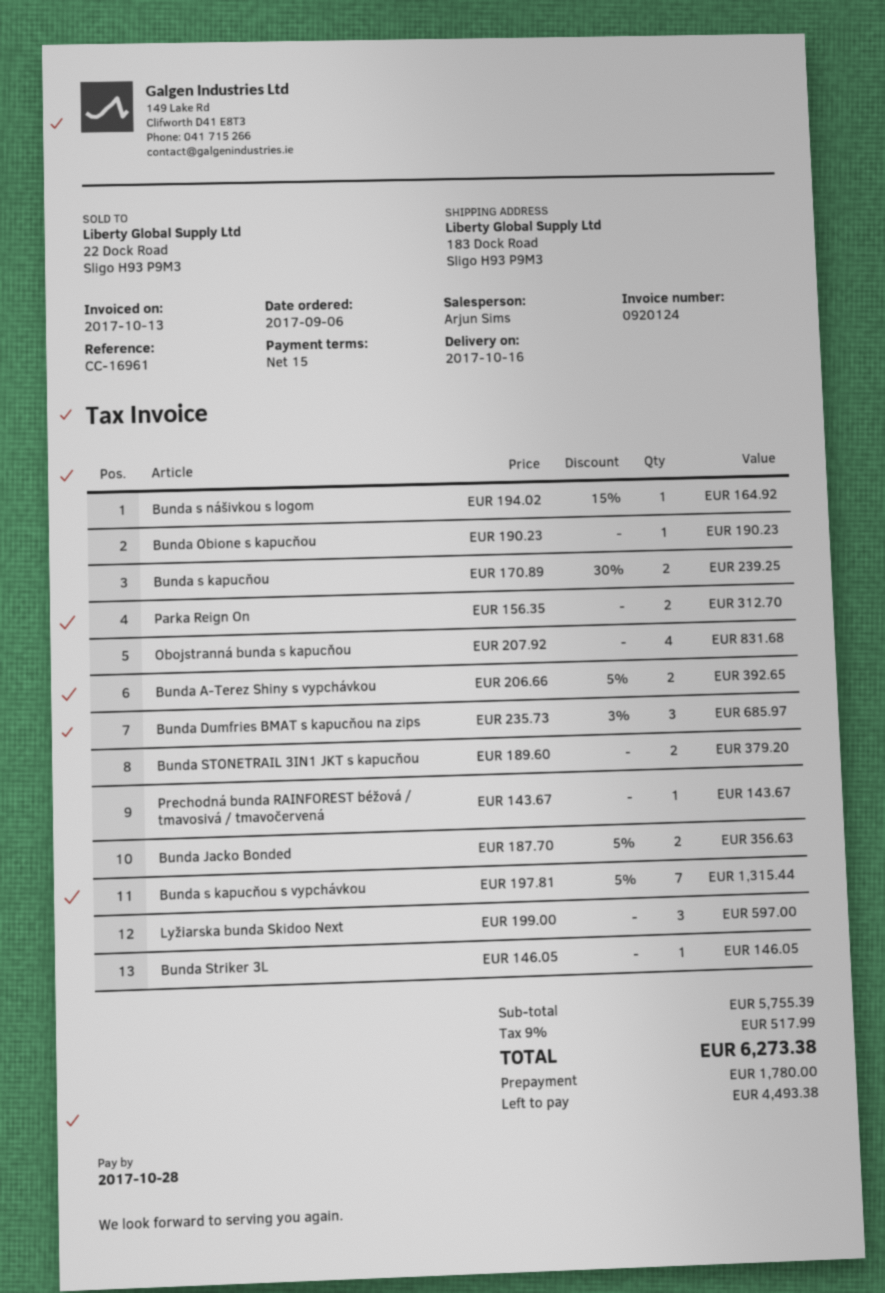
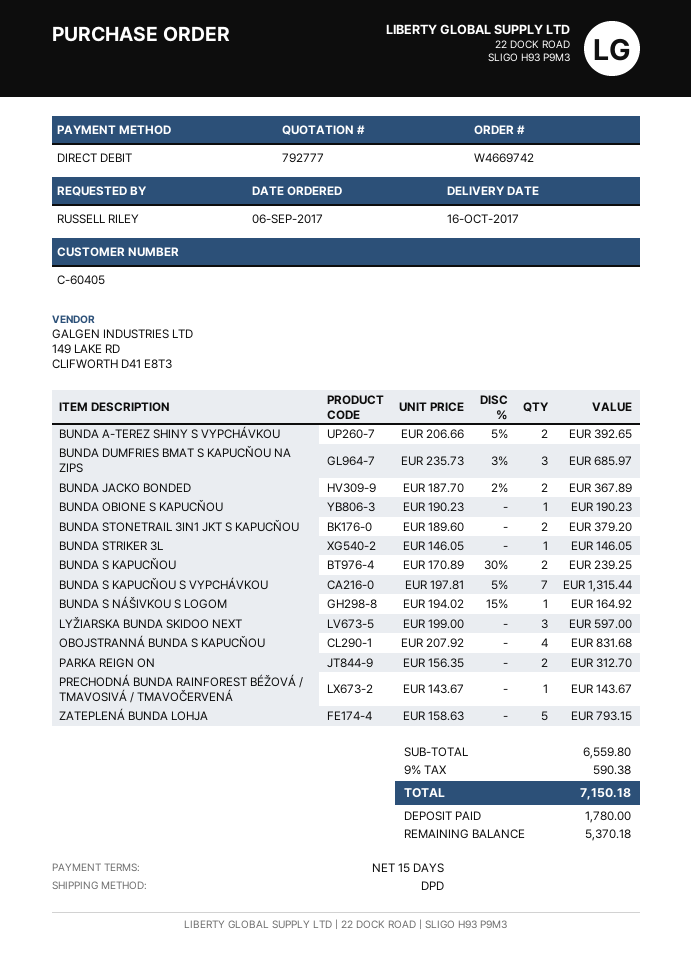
Bunda Jacko Bonded: 2 x 187.70 - 5% = 356.63 -> 2 x 187.70 - 2% = 367.89
ZATEPLENÁ BUNDA LOHJA: none -> 5 x 158.63 = 793.15
subtotal: 5755.39 -> 6559.80
tax: 9% = 517.99 -> 9% = 590.38
total: 6273.38 -> 7150.18
balance: 4493.38 -> 5370.18

